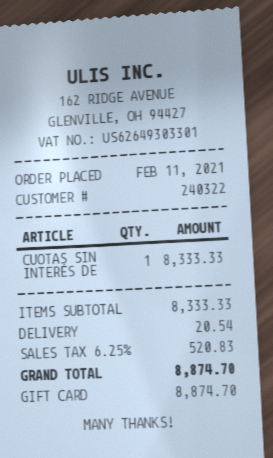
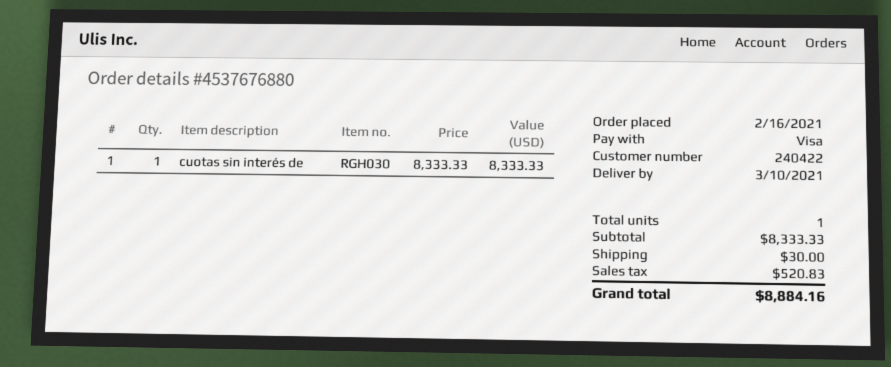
order date: 2021-02-11 -> 2021-02-16
customer number: 240322 -> 240422
payment method: gift card -> Visa
shipping: 20.54 -> 30.00
total: 8874.70 -> 8884.16

